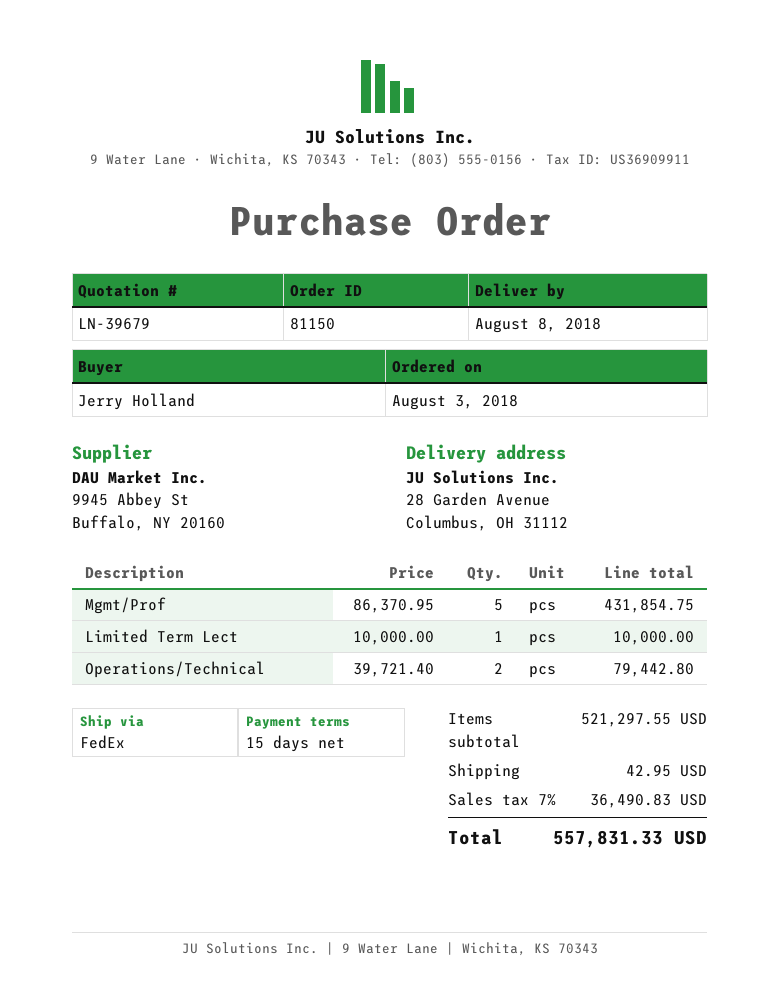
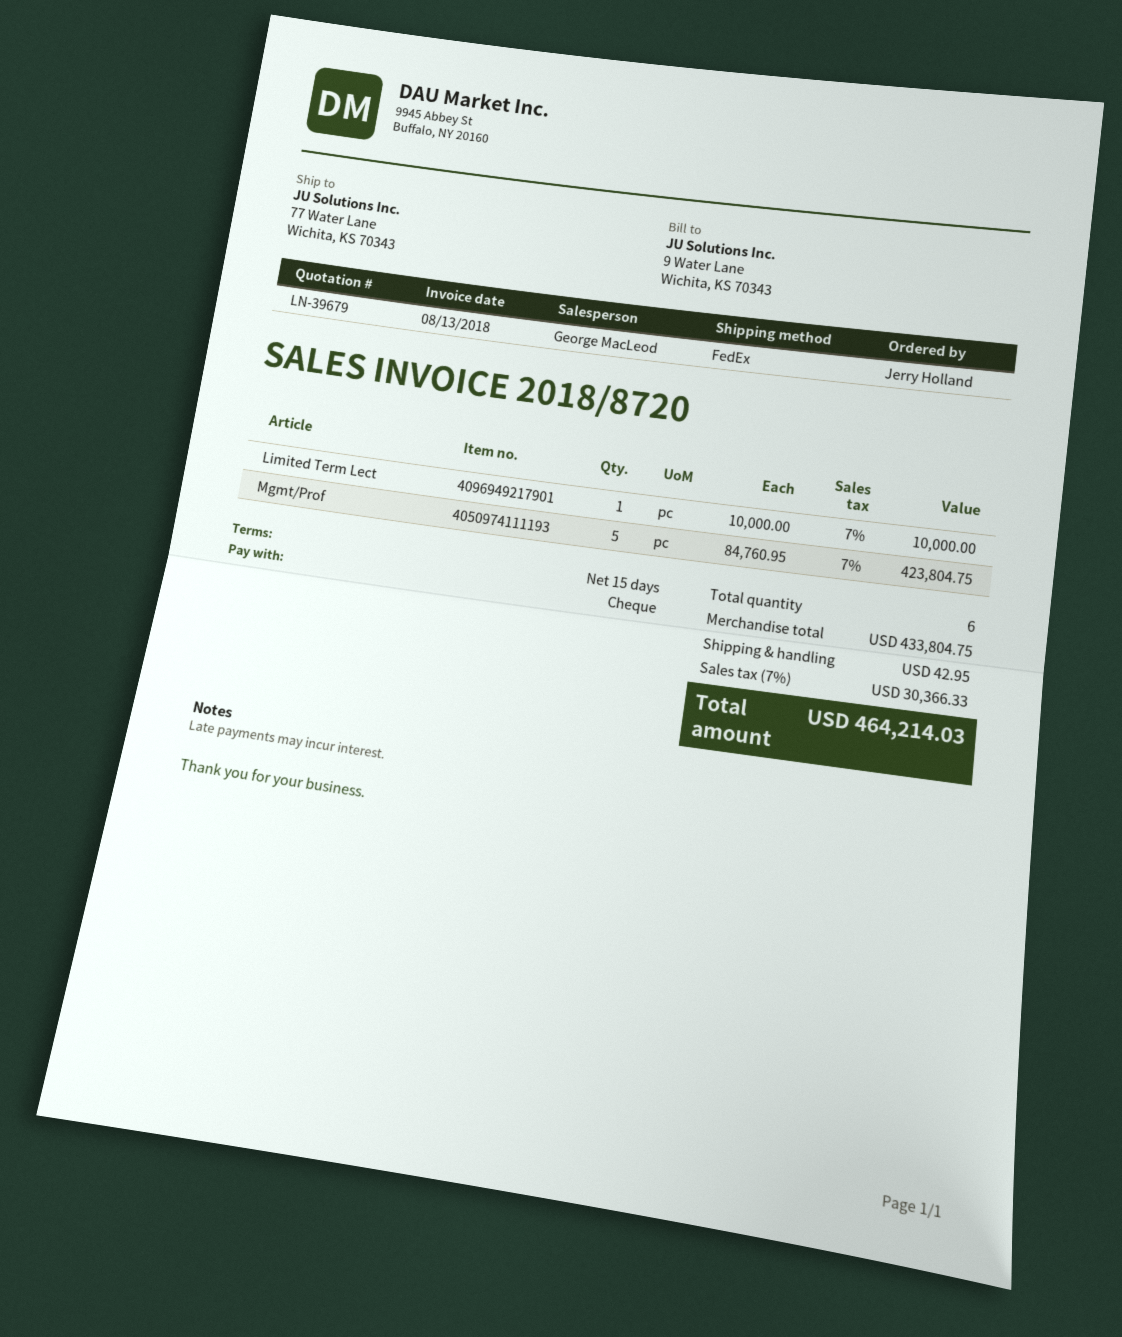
ship to: 28 Garden Avenue, Columbus, OH 31112 -> 77 Water Lane, Wichita, KS 70343
Mgmt/Prof: 5 x 86370.95 = 431854.75 -> 5 x 84760.95 = 423804.75
Operations/Technical: 2 x 39721.40 = 79442.80 -> none
subtotal: 521297.55 -> 433804.75
tax: 7% = 36490.83 -> 7% = 30366.33
total: 557831.33 -> 464214.03

